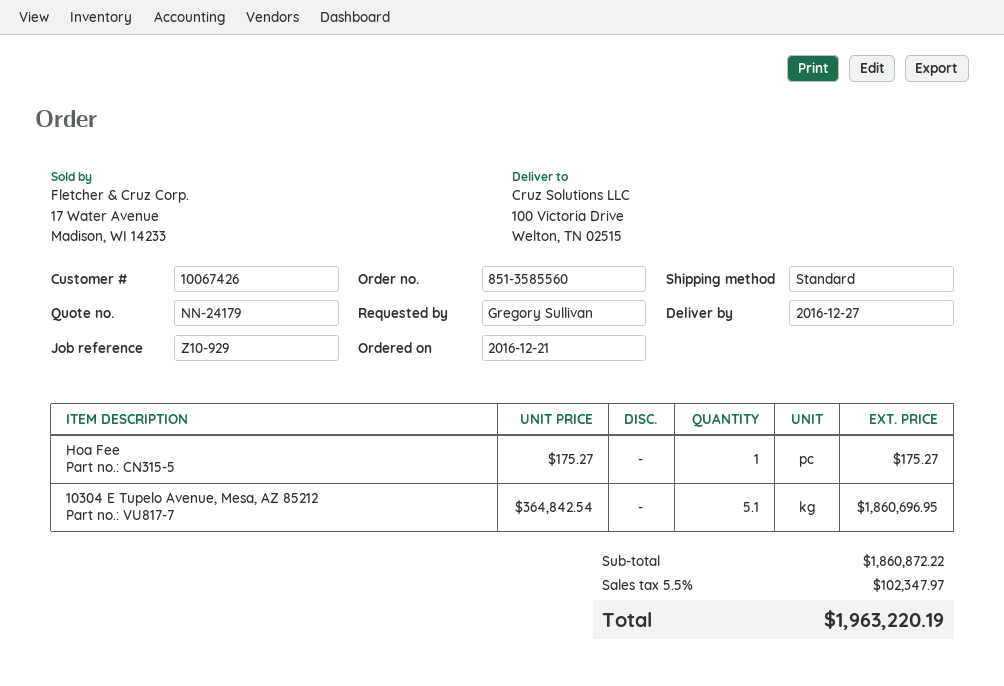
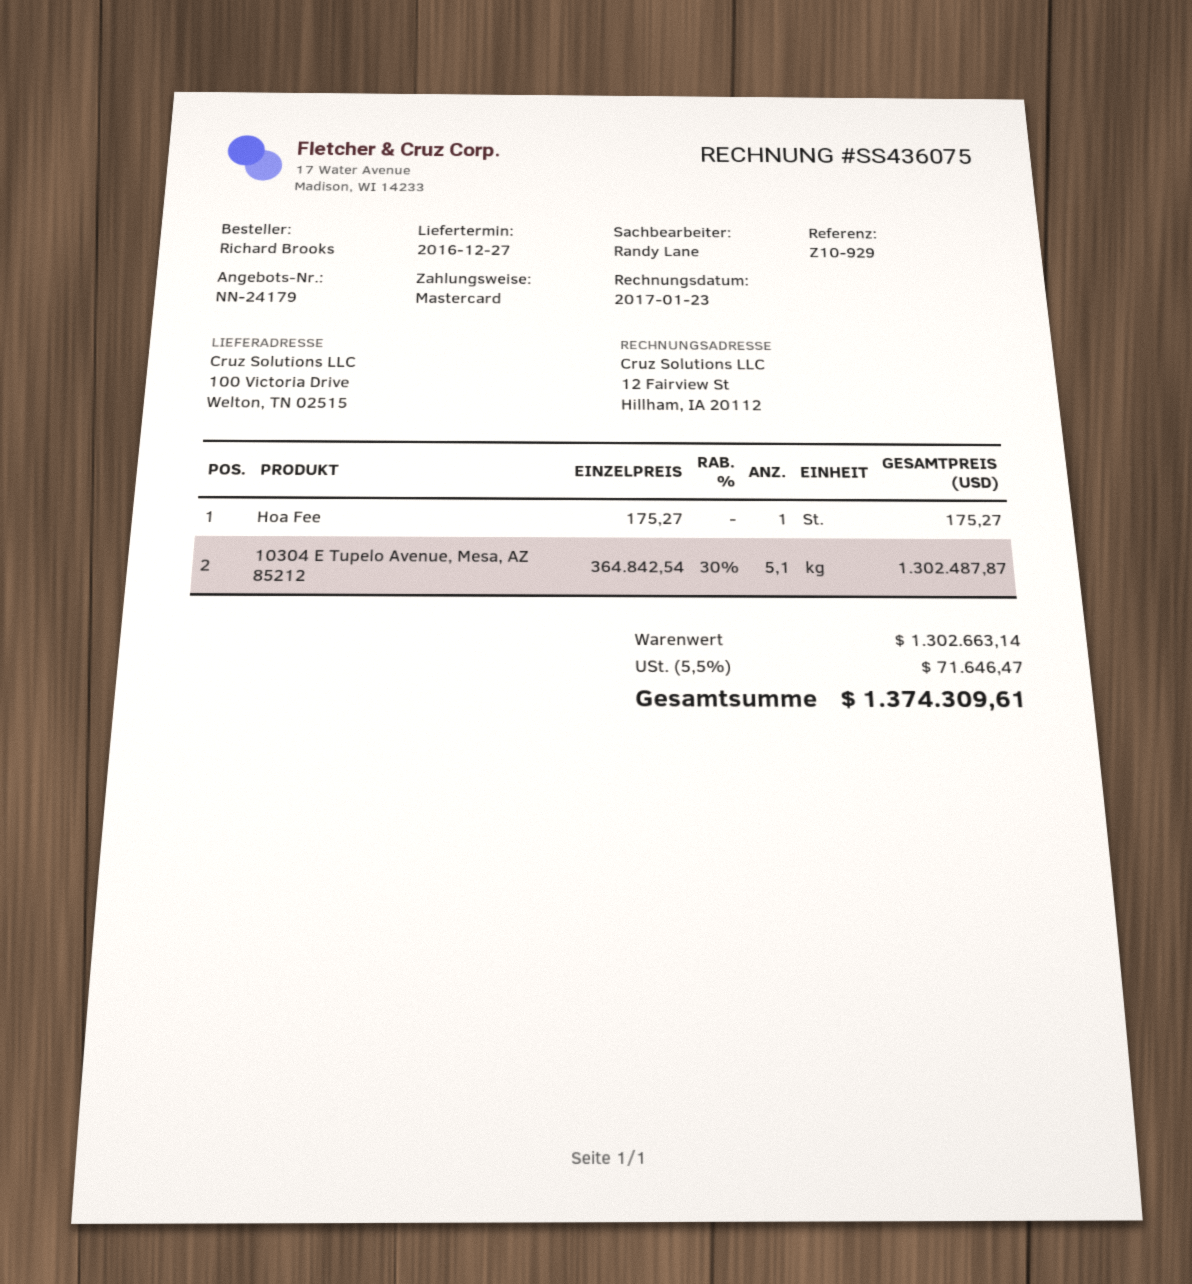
ordered by: Gregory Sullivan -> Richard Brooks
10304 E Tupelo Avenue, Mesa, AZ 85212: 5.1 x 364842.54 = 1860696.95 -> 5.1 x 364842.54 - 30% = 1302487.87
subtotal: 1860872.22 -> 1302663.14
tax: 5.5% = 102347.97 -> 5.5% = 71646.47
total: 1963220.19 -> 1374309.61

